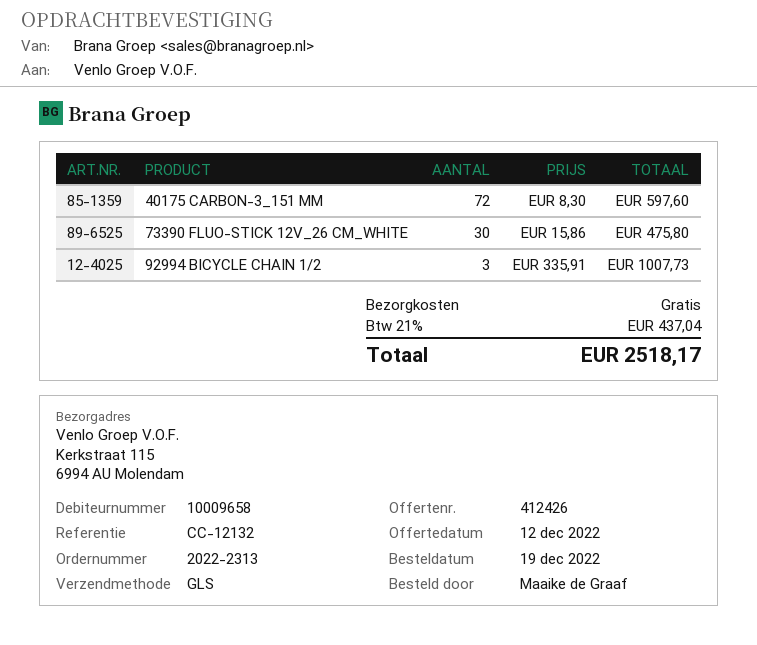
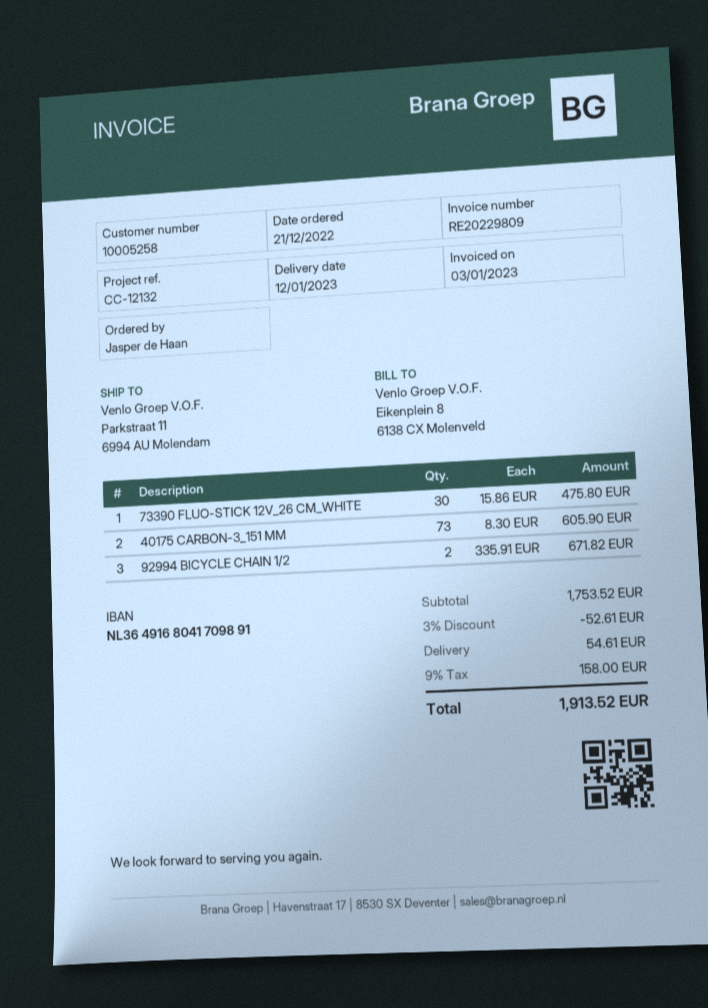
order date: 2022-12-19 -> 2022-12-21
customer number: 10009658 -> 10005258
ordered by: Maaike de Graaf -> Jasper de Haan
ship to: Kerkstraat 115, 6994 AU Molendam -> Parkstraat 11, 6994 AU Molendam
40175 CARBON-3_151 MM: 72 x 8.30 = 597.60 -> 73 x 8.30 = 605.90
92994 BICYCLE CHAIN 1/2: 3 x 335.91 = 1007.73 -> 2 x 335.91 = 671.82
discount: none -> 3% = 52.61
shipping: 0.00 -> 54.61
tax: 21% = 437.04 -> 9% = 158.00
total: 2518.17 -> 1913.52

